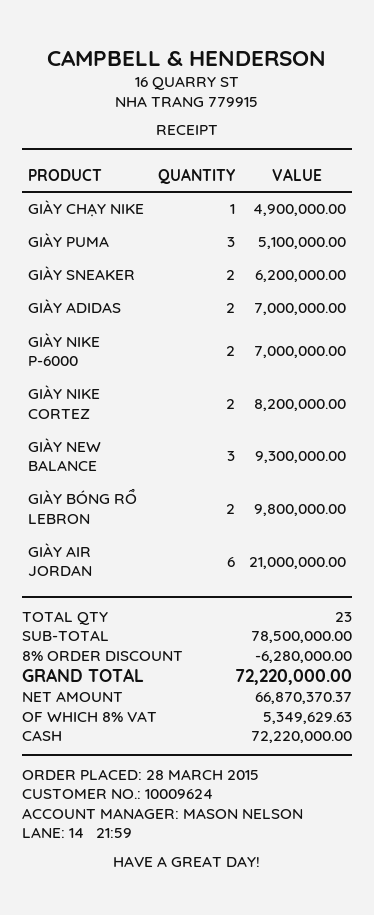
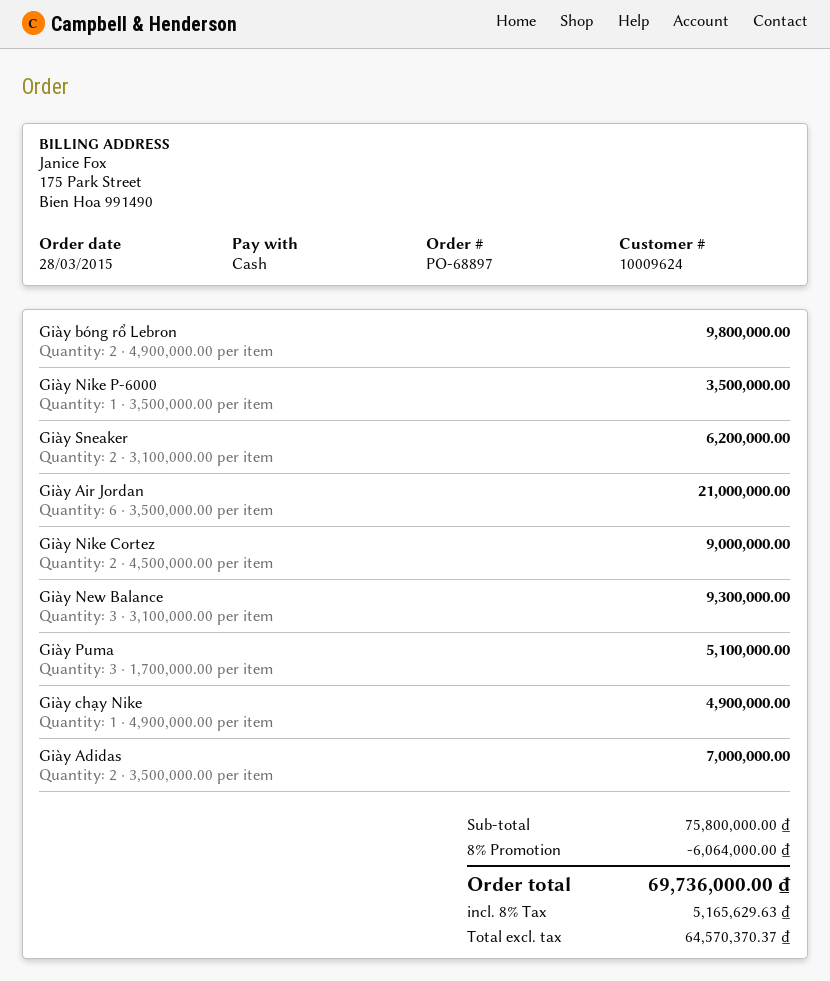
GIÀY NIKE P-6000: 2 for 7000000.00 -> 1 for 3500000.00
GIÀY NIKE CORTEZ: 2 for 8200000.00 -> 2 for 9000000.00
subtotal: 78500000.00 -> 75800000.00
discount: 8% = 6280000.00 -> 8% = 6064000.00
net: 66870370.37 -> 64570370.37
tax: 8% = 5349629.63 -> 8% = 5165629.63
total: 72220000.00 -> 69736000.00

